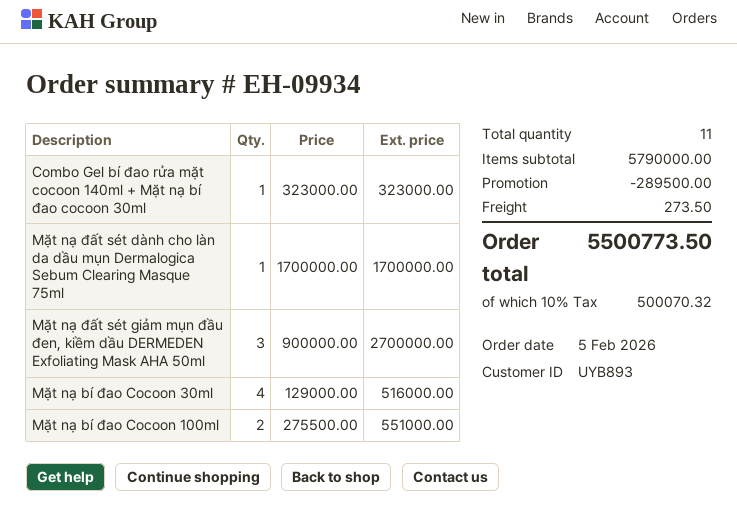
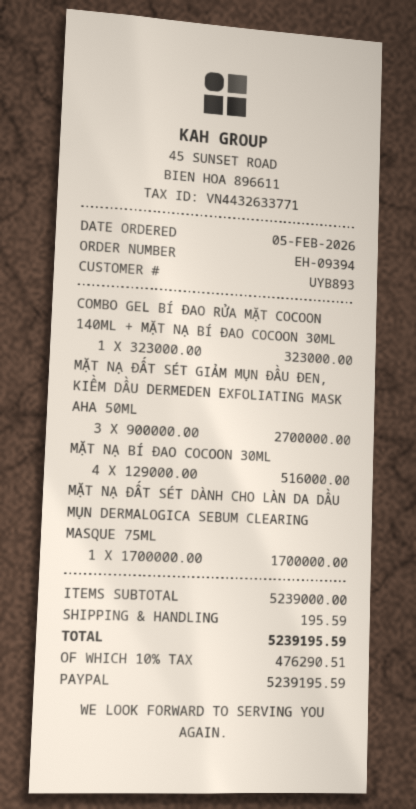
order number: EH-09934 -> EH-09394
Mặt nạ bí đao Cocoon 100ml: 2 x 275500.00 = 551000.00 -> none
subtotal: 5790000.00 -> 5239000.00
discount: 289500.00 -> none
shipping: 273.50 -> 195.59
tax: 10% = 500070.32 -> 10% = 476290.51
total: 5500773.50 -> 5239195.59

